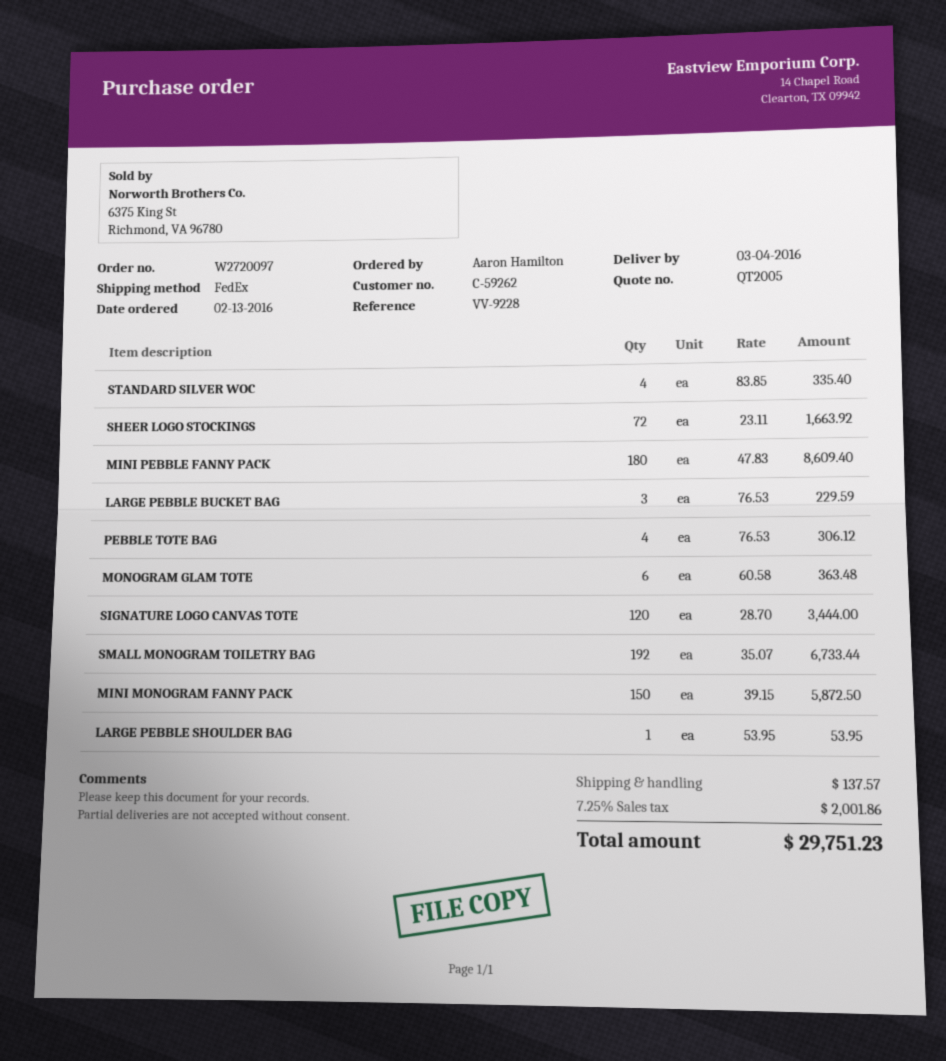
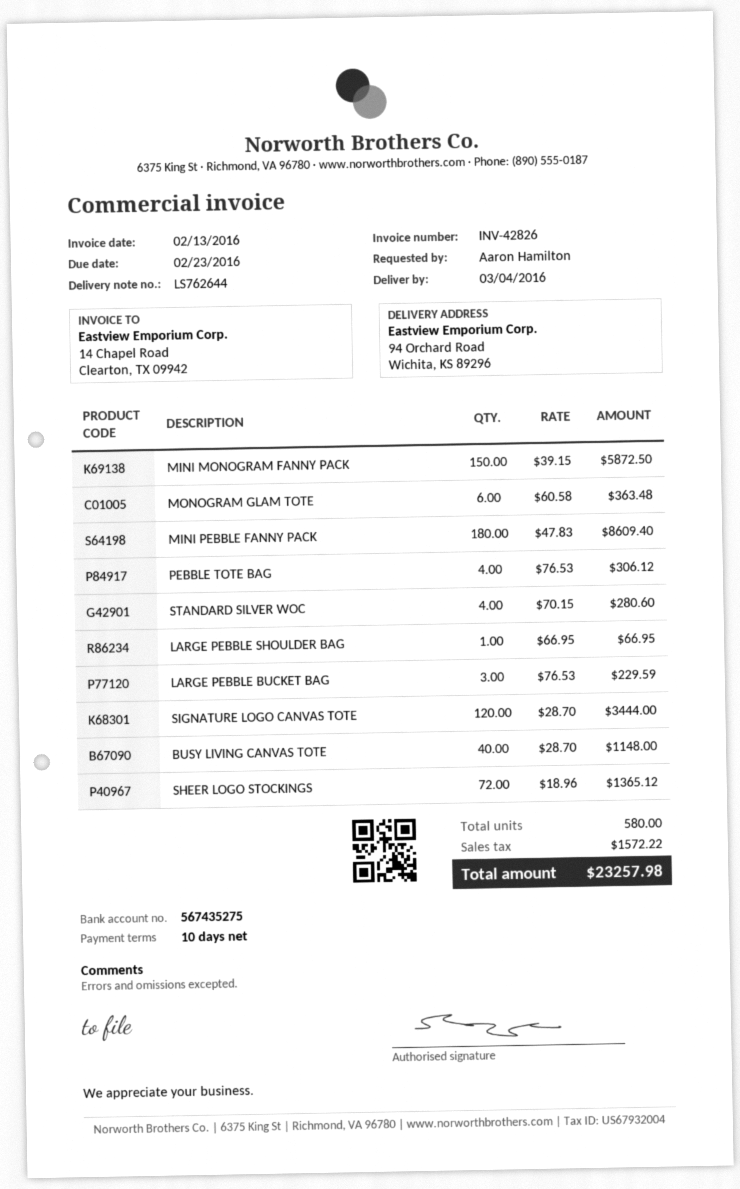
STANDARD SILVER WOC: 4 x 83.85 = 335.40 -> 4 x 70.15 = 280.60
SHEER LOGO STOCKINGS: 72 x 23.11 = 1663.92 -> 72 x 18.96 = 1365.12
SMALL MONOGRAM TOILETRY BAG: 192 x 35.07 = 6733.44 -> none
LARGE PEBBLE SHOULDER BAG: 1 x 53.95 = 53.95 -> 1 x 66.95 = 66.95
BUSY LIVING CANVAS TOTE: none -> 40 x 28.70 = 1148.00
shipping: 137.57 -> none
tax: 2001.86 -> 1572.22
total: 29751.23 -> 23257.98

